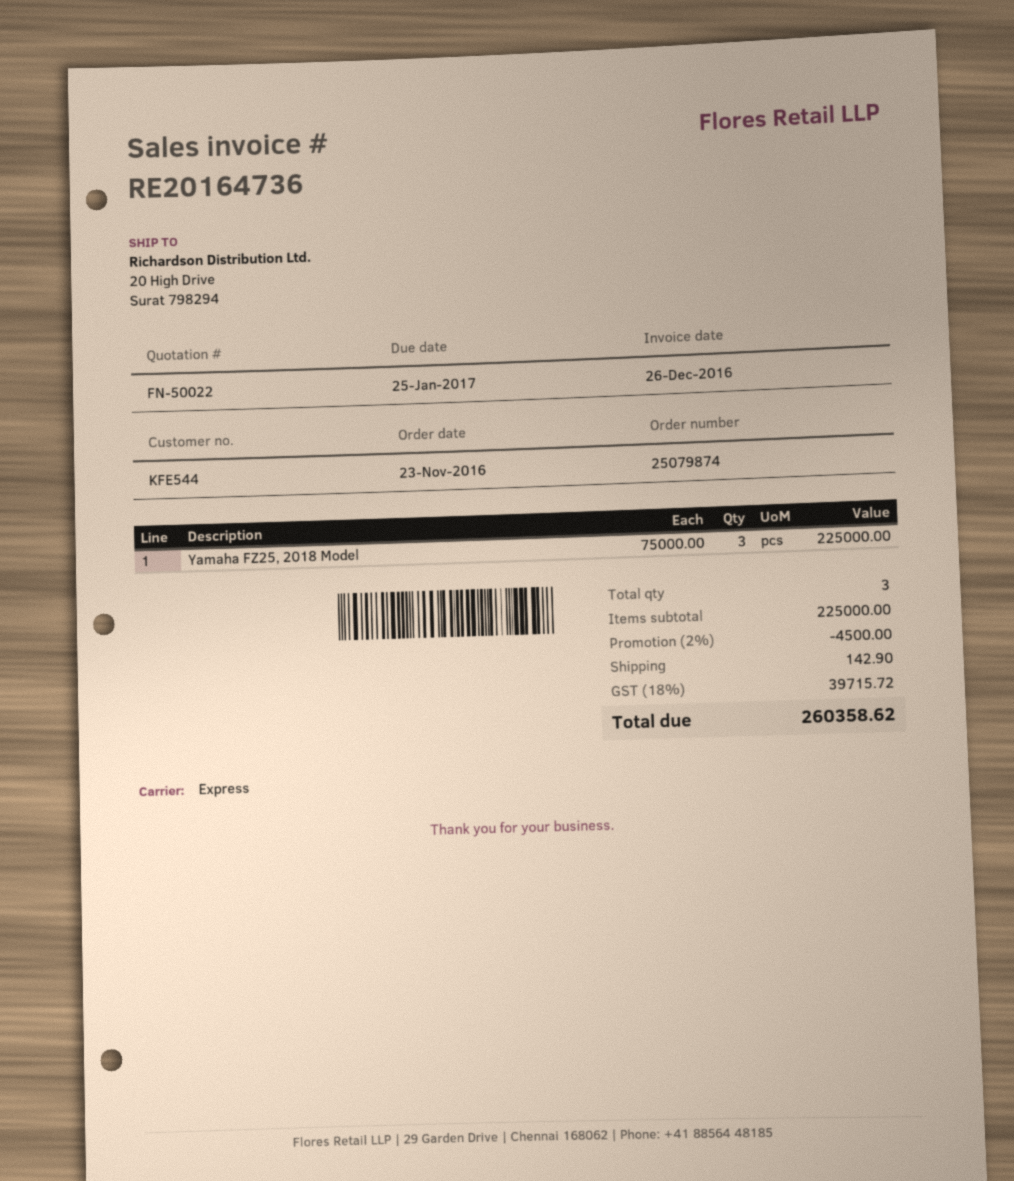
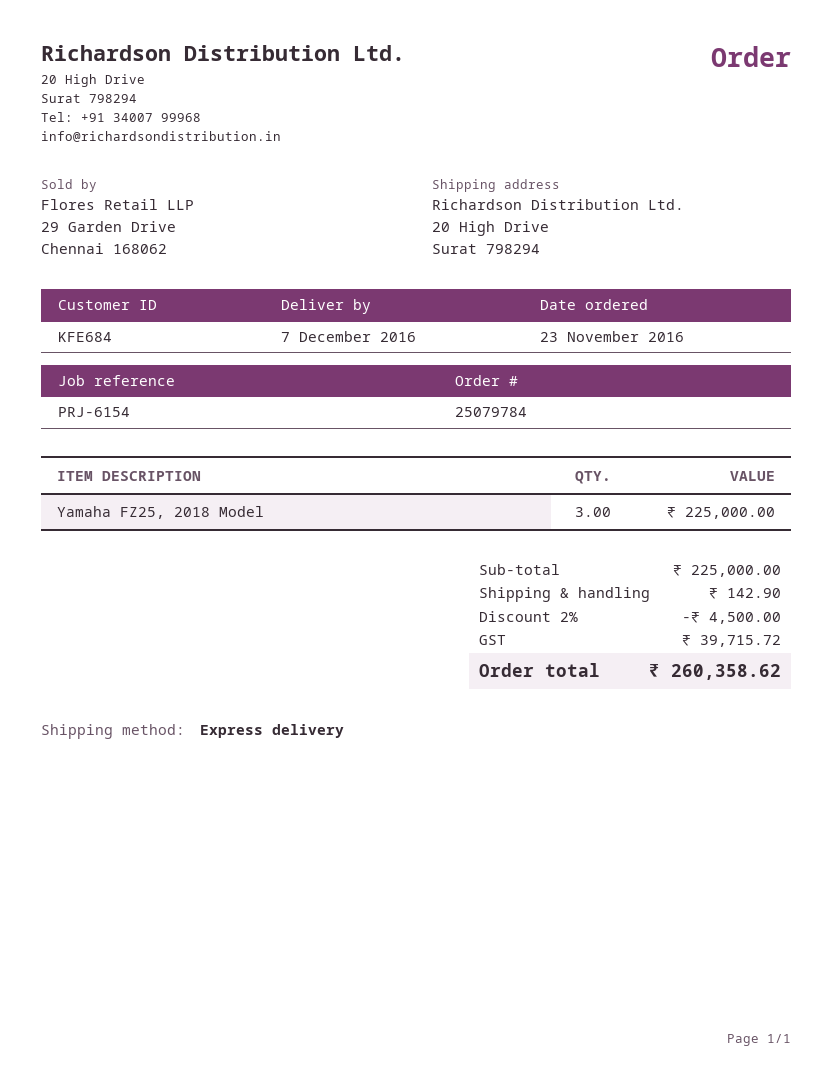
order number: 25079874 -> 25079784
customer number: KFE544 -> KFE684

